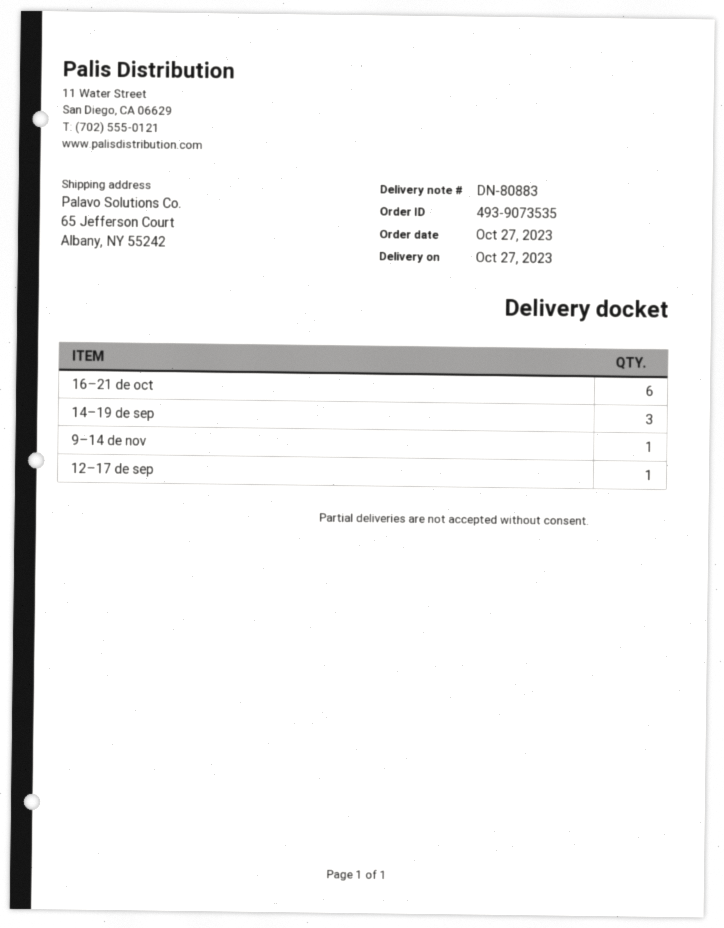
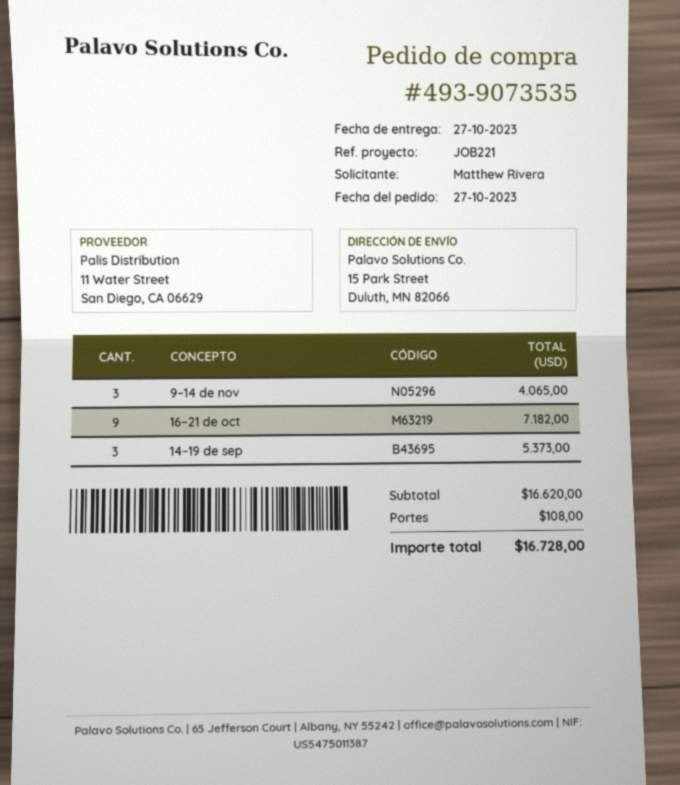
ship to: 65 Jefferson Court, Albany, NY 55242 -> 15 Park Street, Duluth, MN 82066
16–21 de oct: 6 -> 9
9–14 de nov: 1 -> 3
12–17 de sep: 1 -> none

